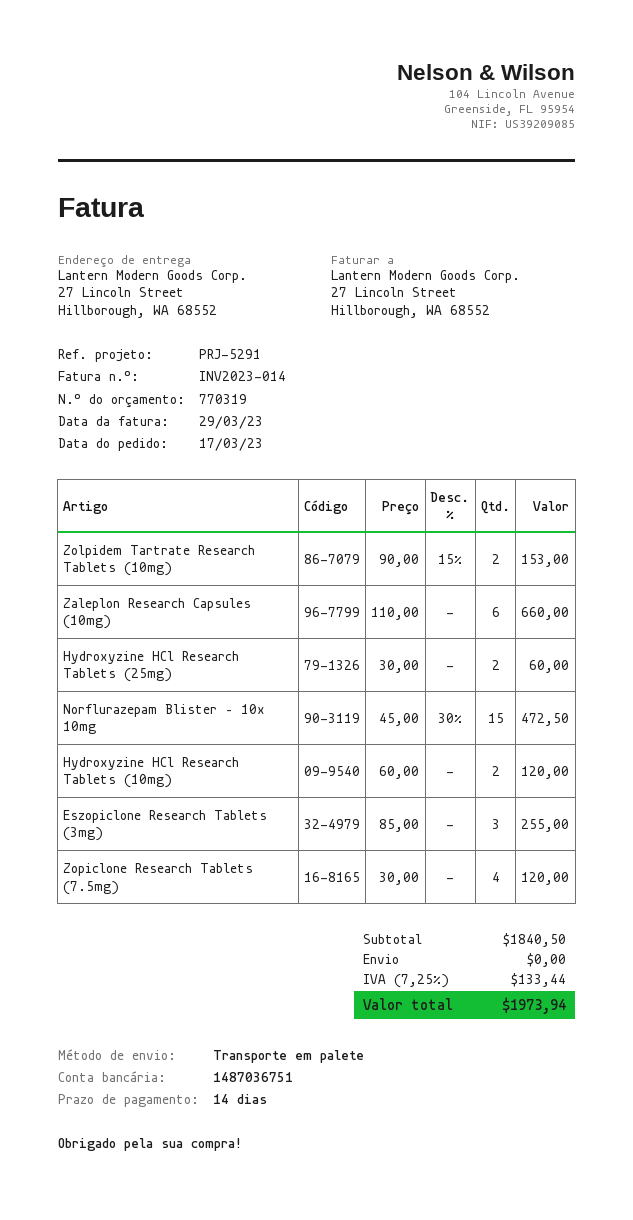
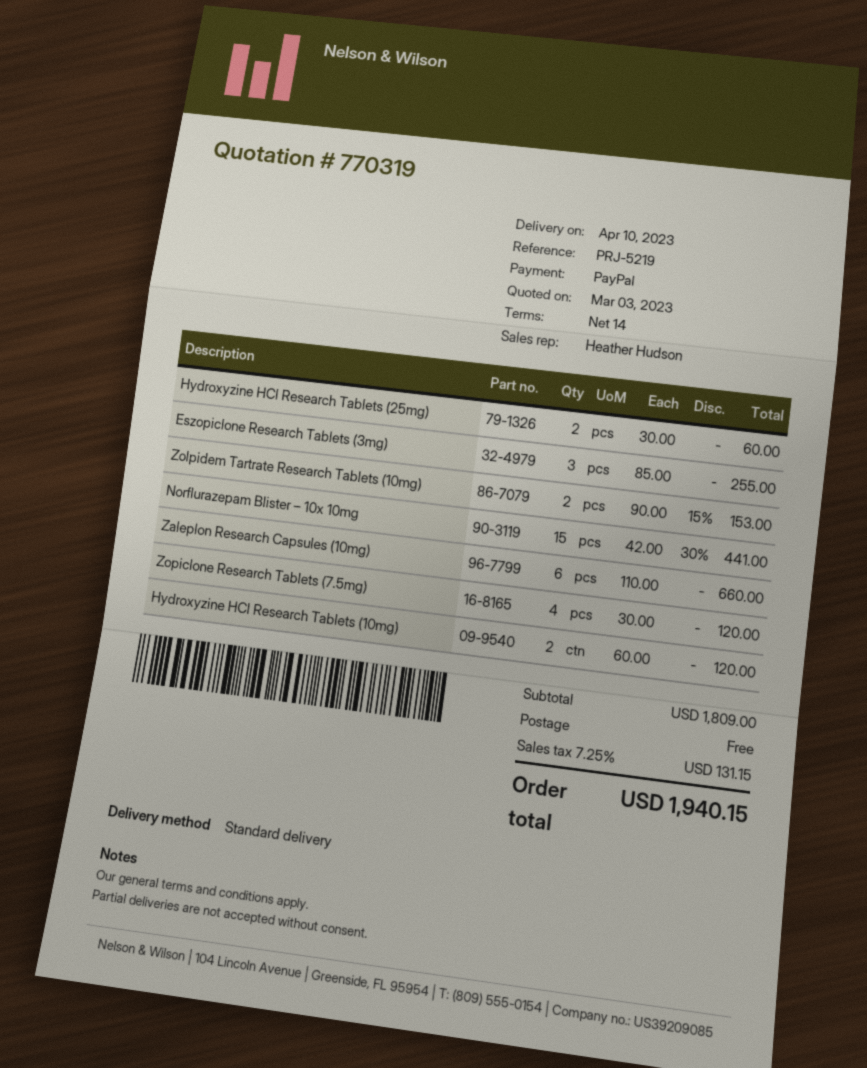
reference: PRJ-5291 -> PRJ-5219
shipping method: pallet freight -> standard
Norflurazepam Blister – 10x 10mg: 15 x 45.00 - 30% = 472.50 -> 15 x 42.00 - 30% = 441.00
subtotal: 1840.50 -> 1809.00
tax: 7.25% = 133.44 -> 7.25% = 131.15
total: 1973.94 -> 1940.15

